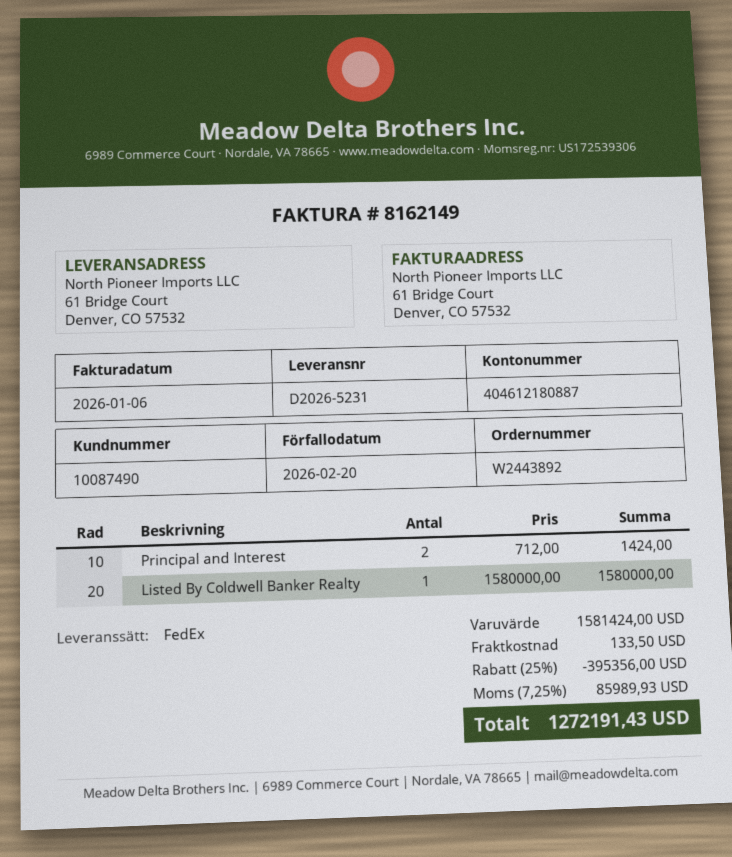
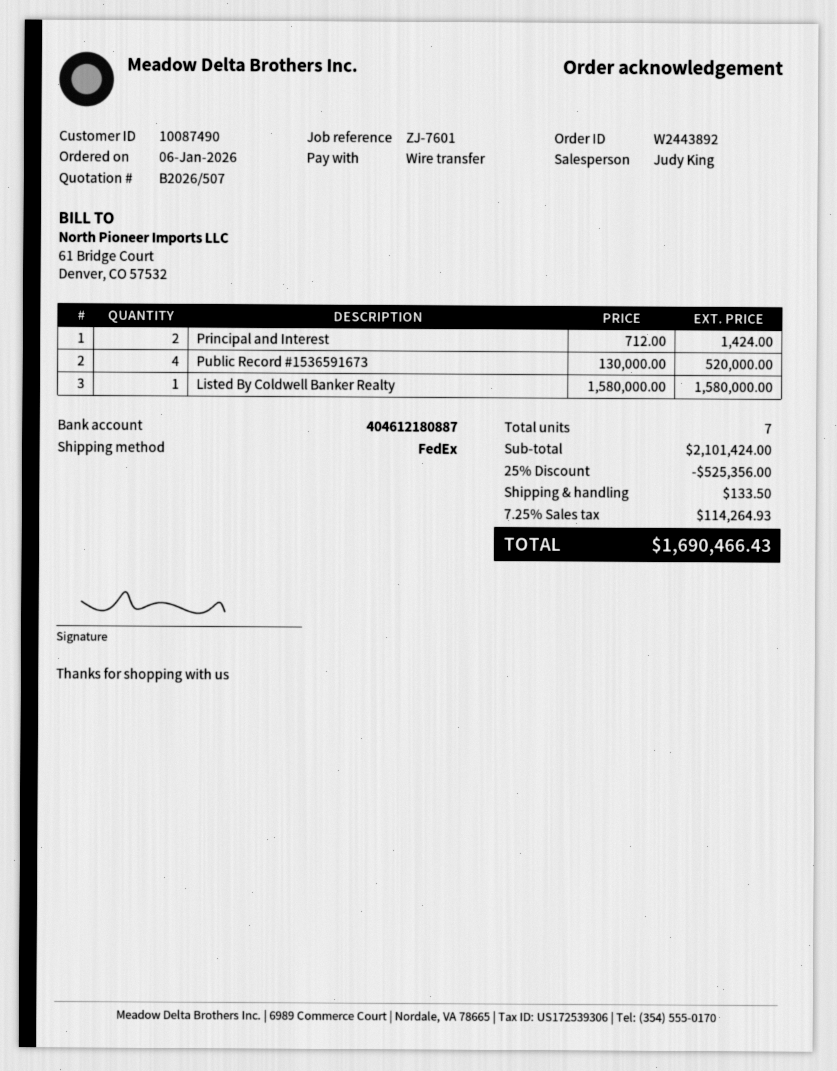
Public Record #1536591673: none -> 4 x 130000.00 = 520000.00
subtotal: 1581424.00 -> 2101424.00
discount: 25% = 395356.00 -> 25% = 525356.00
tax: 7.25% = 85989.93 -> 7.25% = 114264.93
total: 1272191.43 -> 1690466.43

